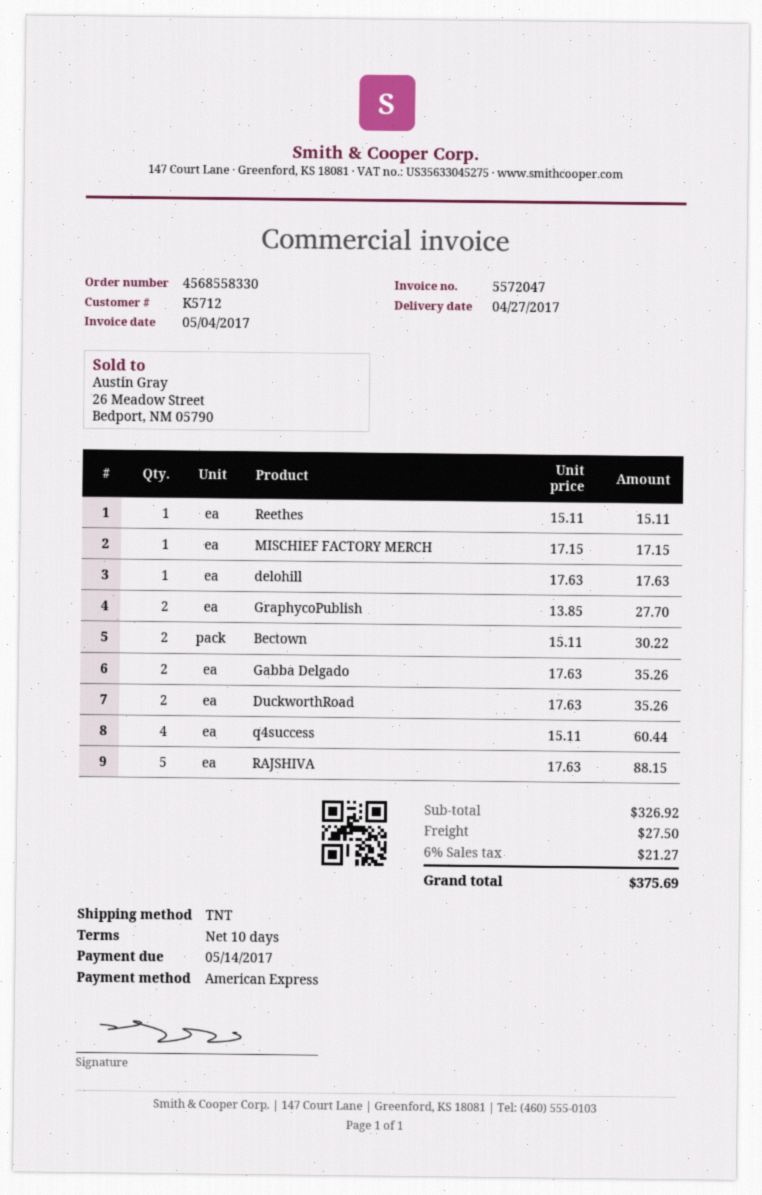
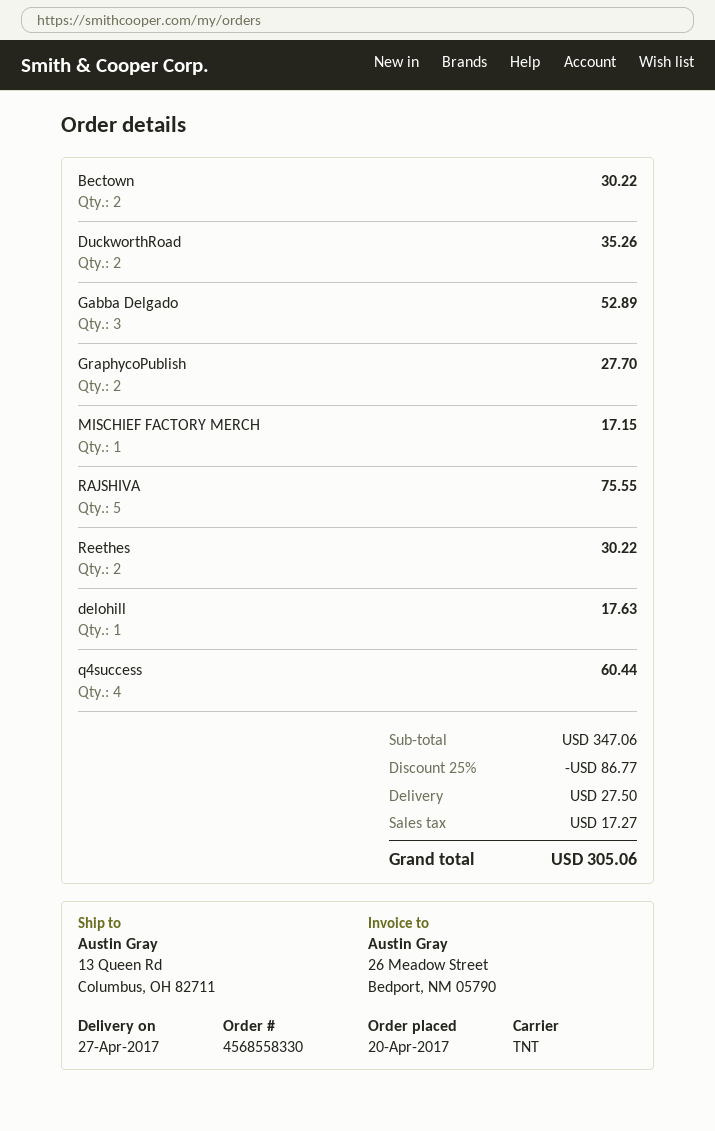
Reethes: 1 for 15.11 -> 2 for 30.22
Gabba Delgado: 2 for 35.26 -> 3 for 52.89
RAJSHIVA: 5 for 88.15 -> 5 for 75.55
subtotal: 326.92 -> 347.06
discount: none -> 25% = 86.77
tax: 21.27 -> 17.27
total: 375.69 -> 305.06

